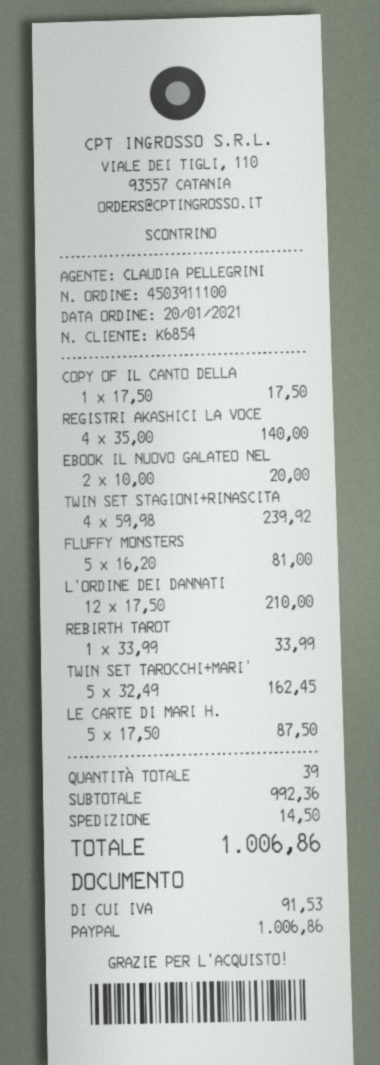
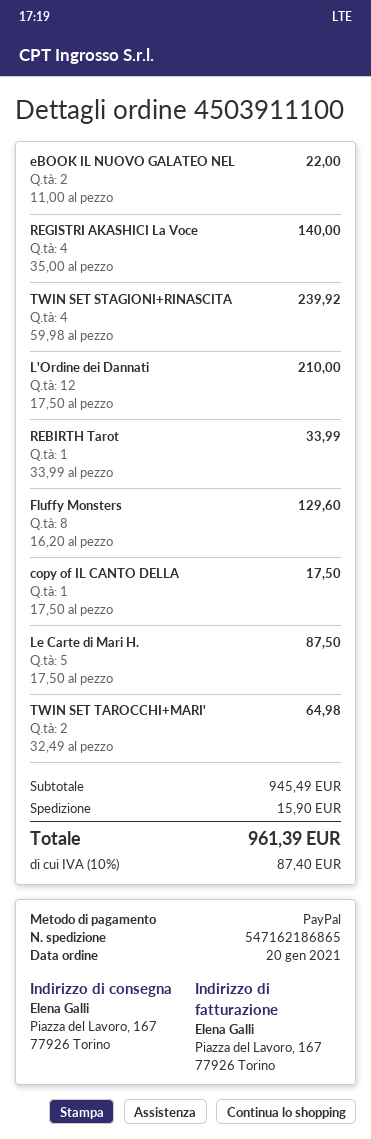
EBOOK IL NUOVO GALATEO NEL: 2 x 10.00 = 20.00 -> 2 x 11.00 = 22.00
FLUFFY MONSTERS: 5 x 16.20 = 81.00 -> 8 x 16.20 = 129.60
TWIN SET TAROCCHI+MARI': 5 x 32.49 = 162.45 -> 2 x 32.49 = 64.98
subtotal: 992.36 -> 945.49
shipping: 14.50 -> 15.90
tax: 91.53 -> 87.40
total: 1006.86 -> 961.39

